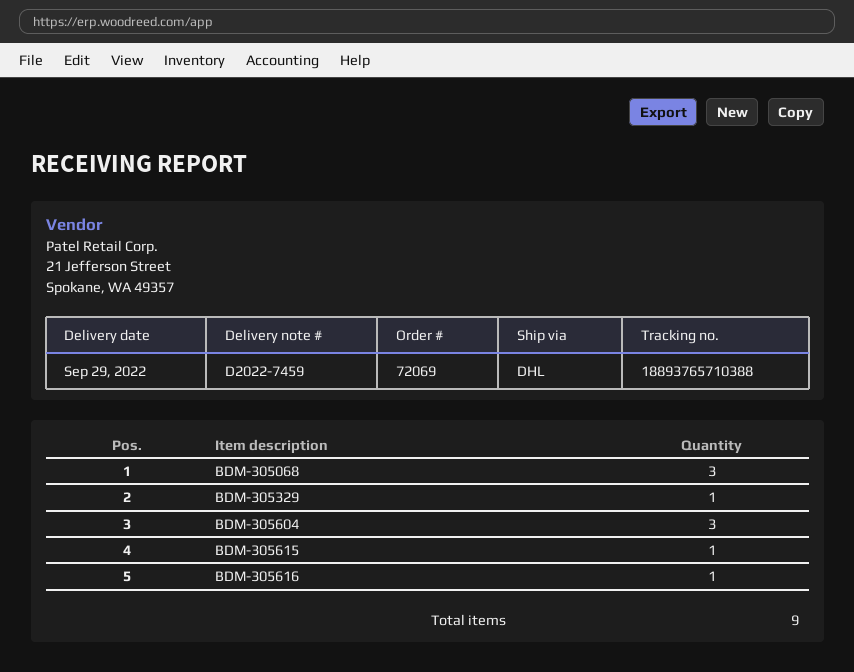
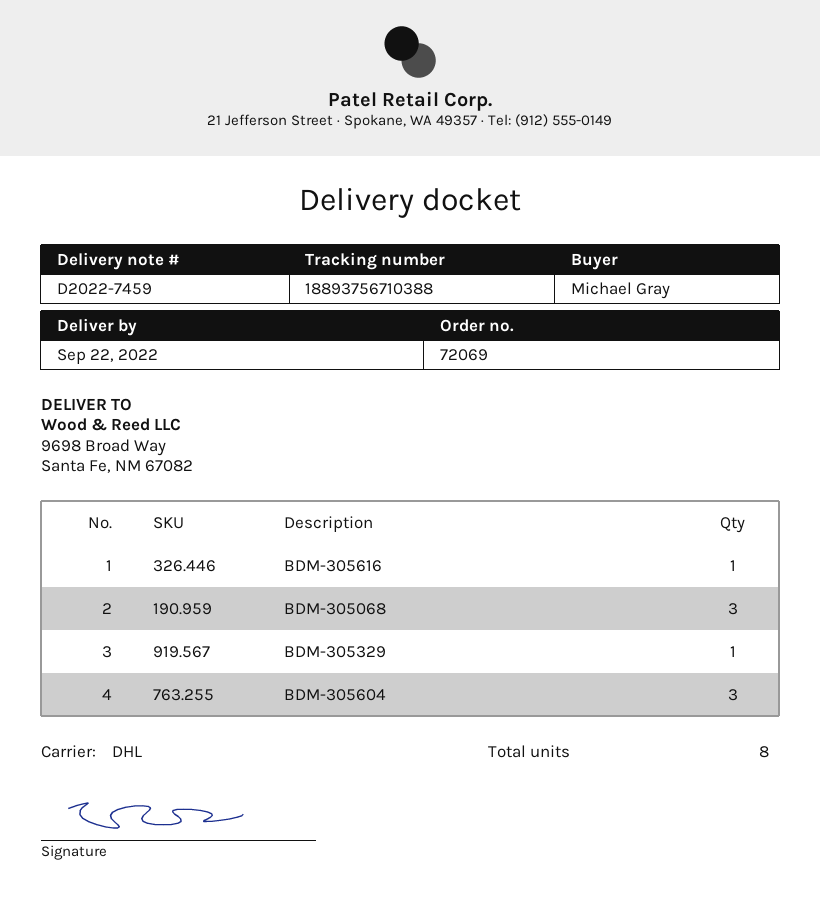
delivery date: 2022-09-29 -> 2022-09-22
tracking number: 18893765710388 -> 18893756710388
BDM-305615: 1 -> none
total quantity: 9 -> 8

